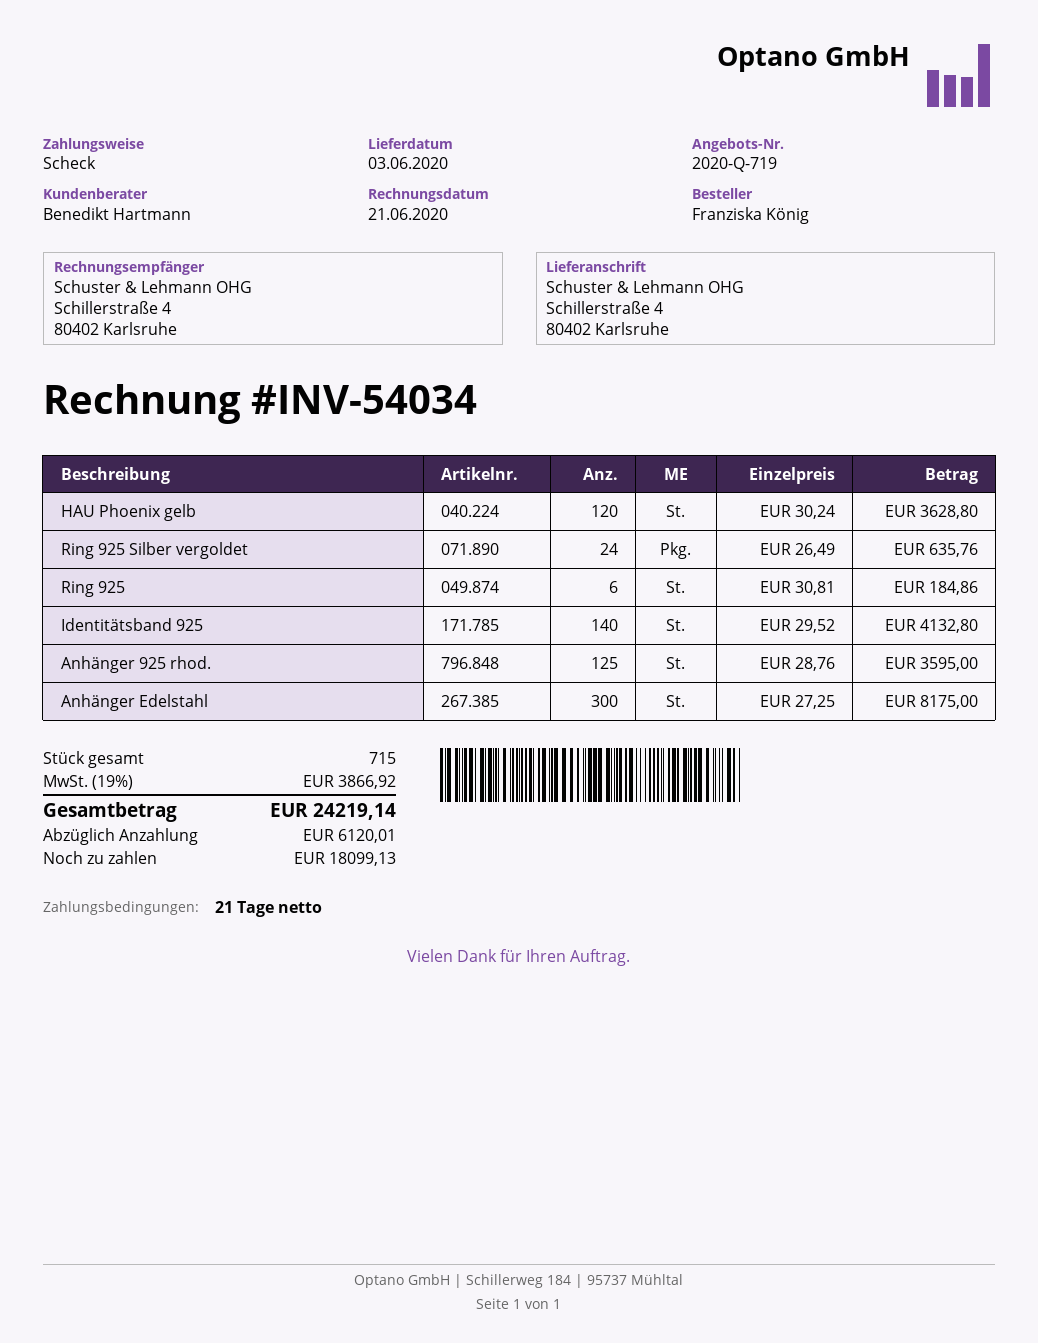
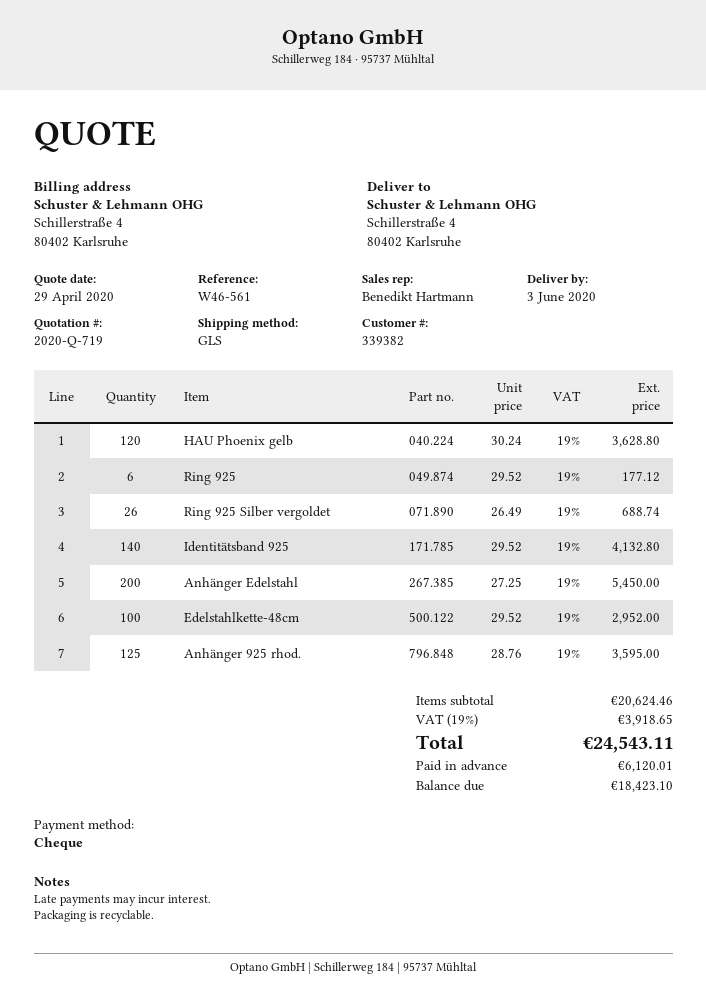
Ring 925 Silber vergoldet: 24 x 26.49 = 635.76 -> 26 x 26.49 = 688.74
Ring 925: 6 x 30.81 = 184.86 -> 6 x 29.52 = 177.12
Anhänger Edelstahl: 300 x 27.25 = 8175.00 -> 200 x 27.25 = 5450.00
Edelstahlkette-48cm: none -> 100 x 29.52 = 2952.00
tax: 19% = 3866.92 -> 19% = 3918.65
total: 24219.14 -> 24543.11
balance: 18099.13 -> 18423.10

